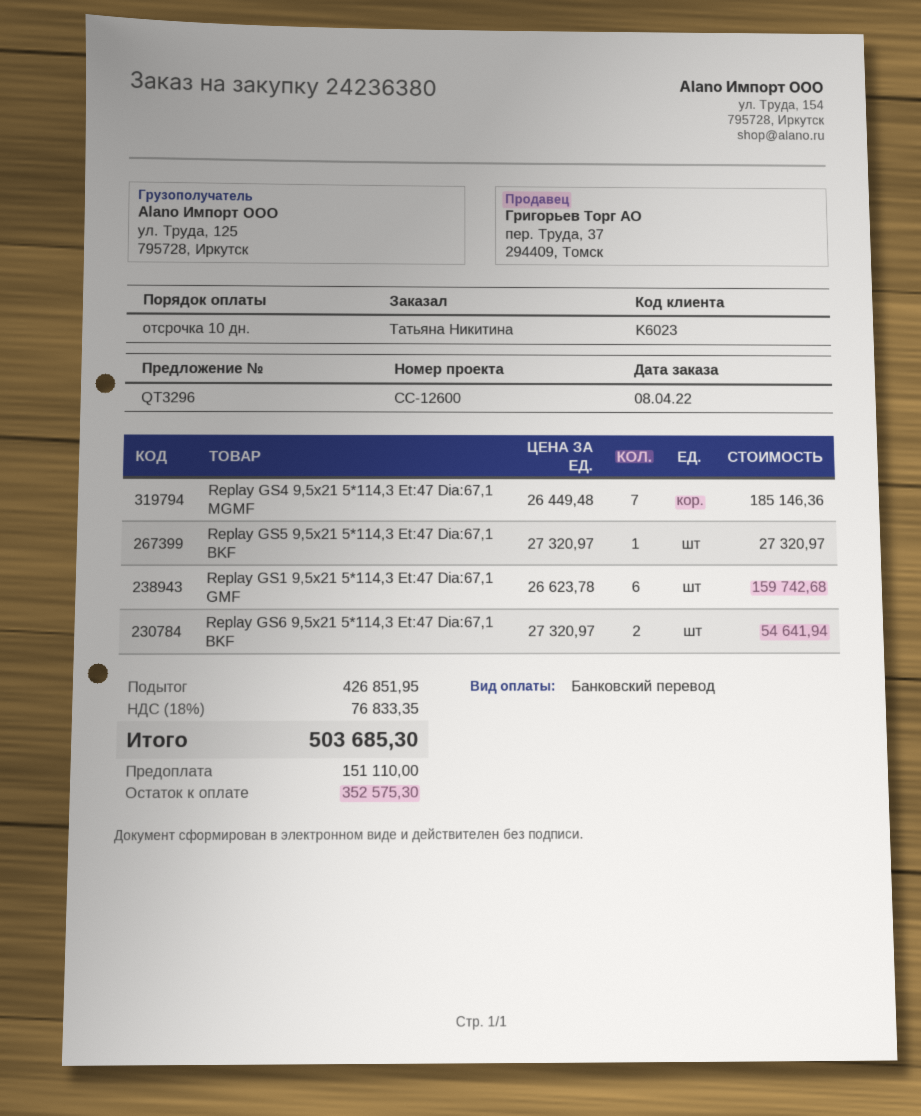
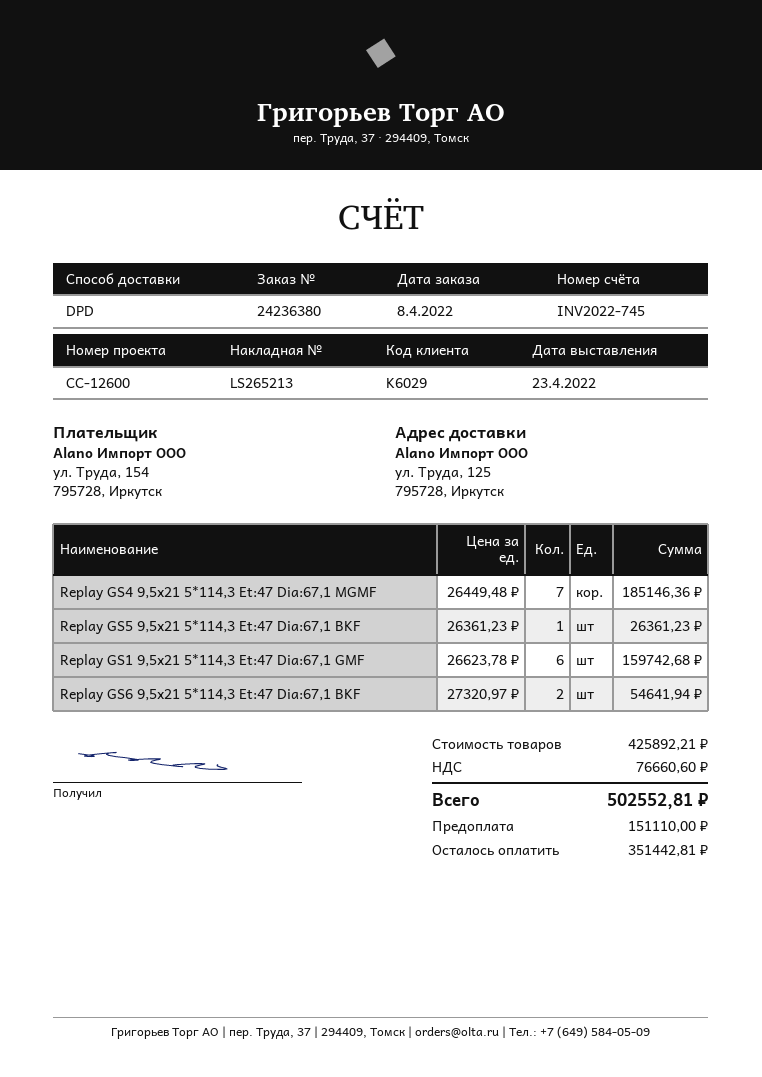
customer number: K6023 -> K6029
Replay GS5 9,5x21 5*114,3 Et:47 Dia:67,1 BKF: 1 x 27320.97 = 27320.97 -> 1 x 26361.23 = 26361.23
subtotal: 426851.95 -> 425892.21
tax: 76833.35 -> 76660.60
total: 503685.30 -> 502552.81
balance: 352575.30 -> 351442.81

